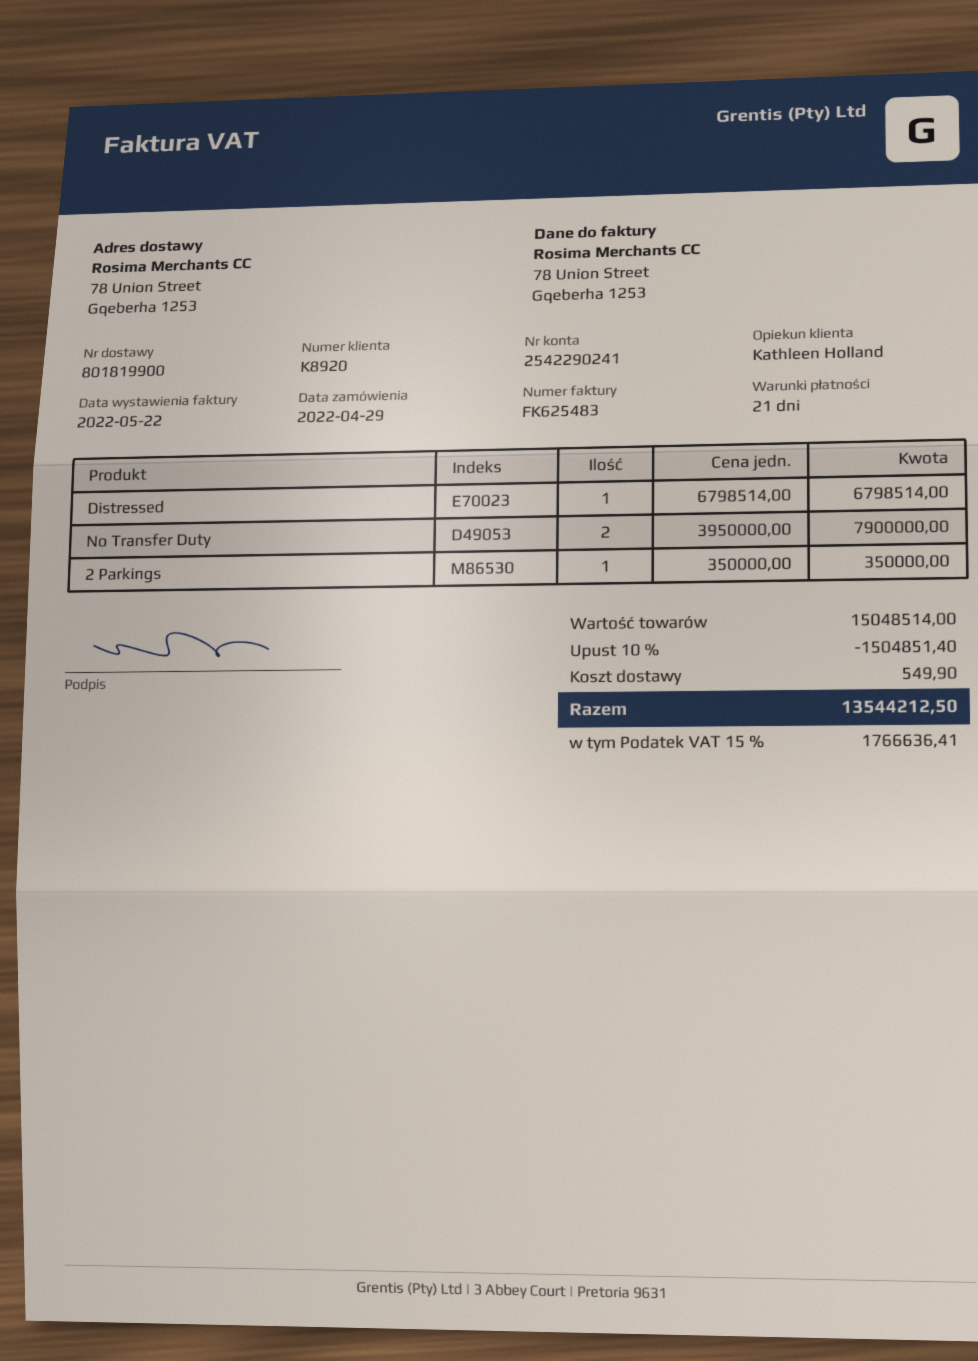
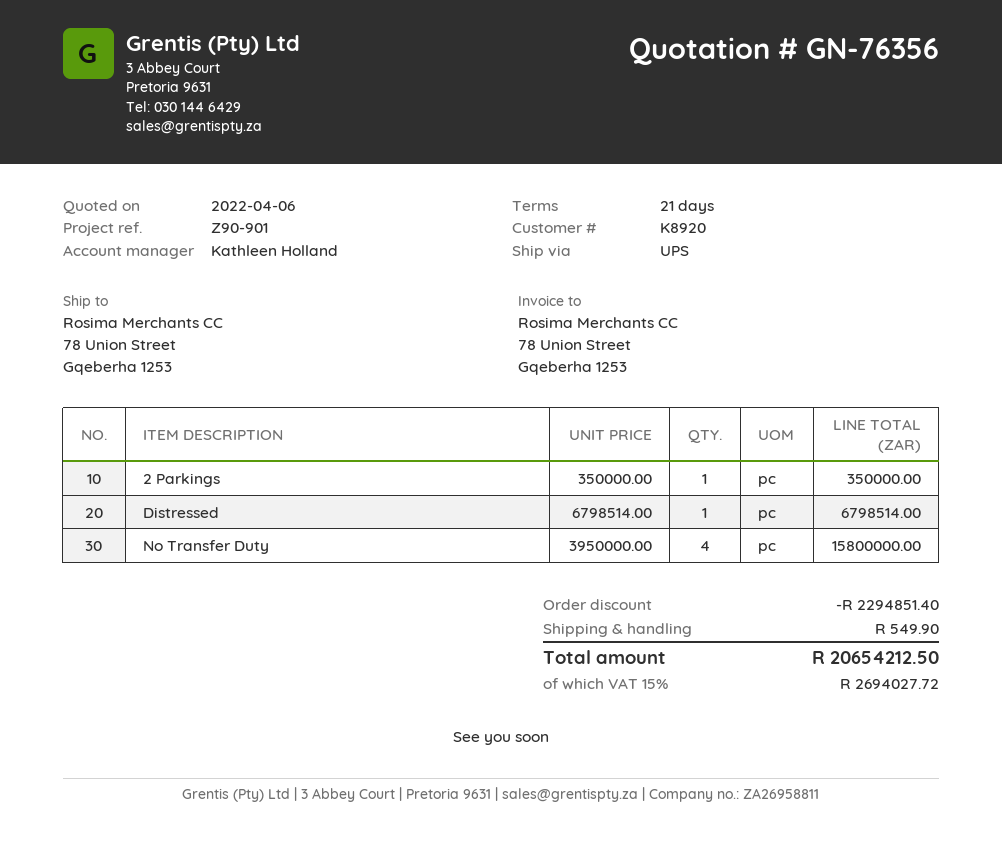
No Transfer Duty: 2 x 3950000.00 = 7900000.00 -> 4 x 3950000.00 = 15800000.00
discount: 1504851.40 -> 2294851.40
tax: 15% = 1766636.41 -> 15% = 2694027.72
total: 13544212.50 -> 20654212.50

